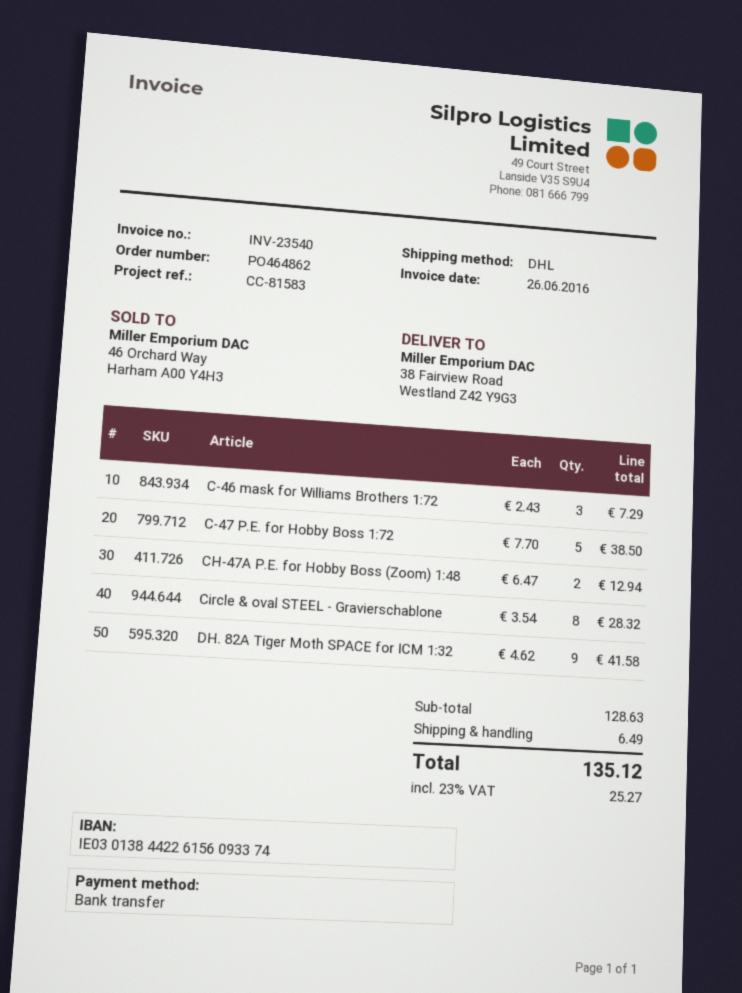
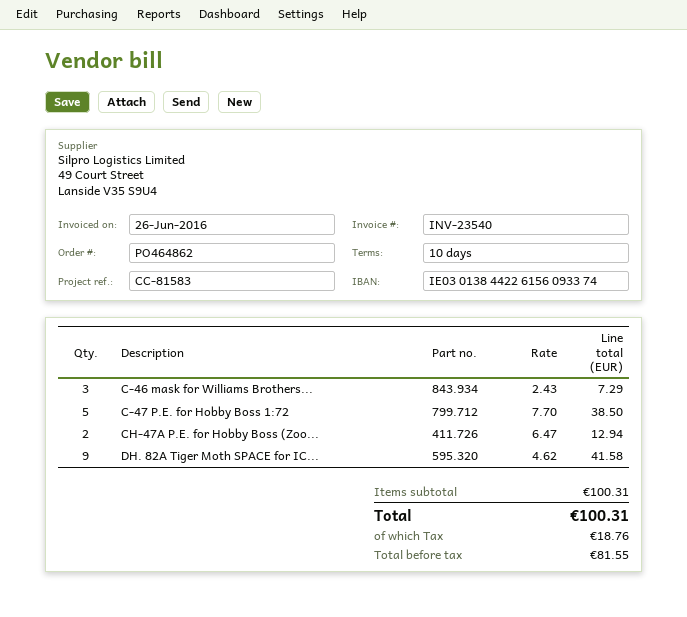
Circle & oval STEEL - Gravierschablone: 8 x 3.54 = 28.32 -> none
subtotal: 128.63 -> 100.31
shipping: 6.49 -> none
tax: 25.27 -> 18.76
total: 135.12 -> 100.31

